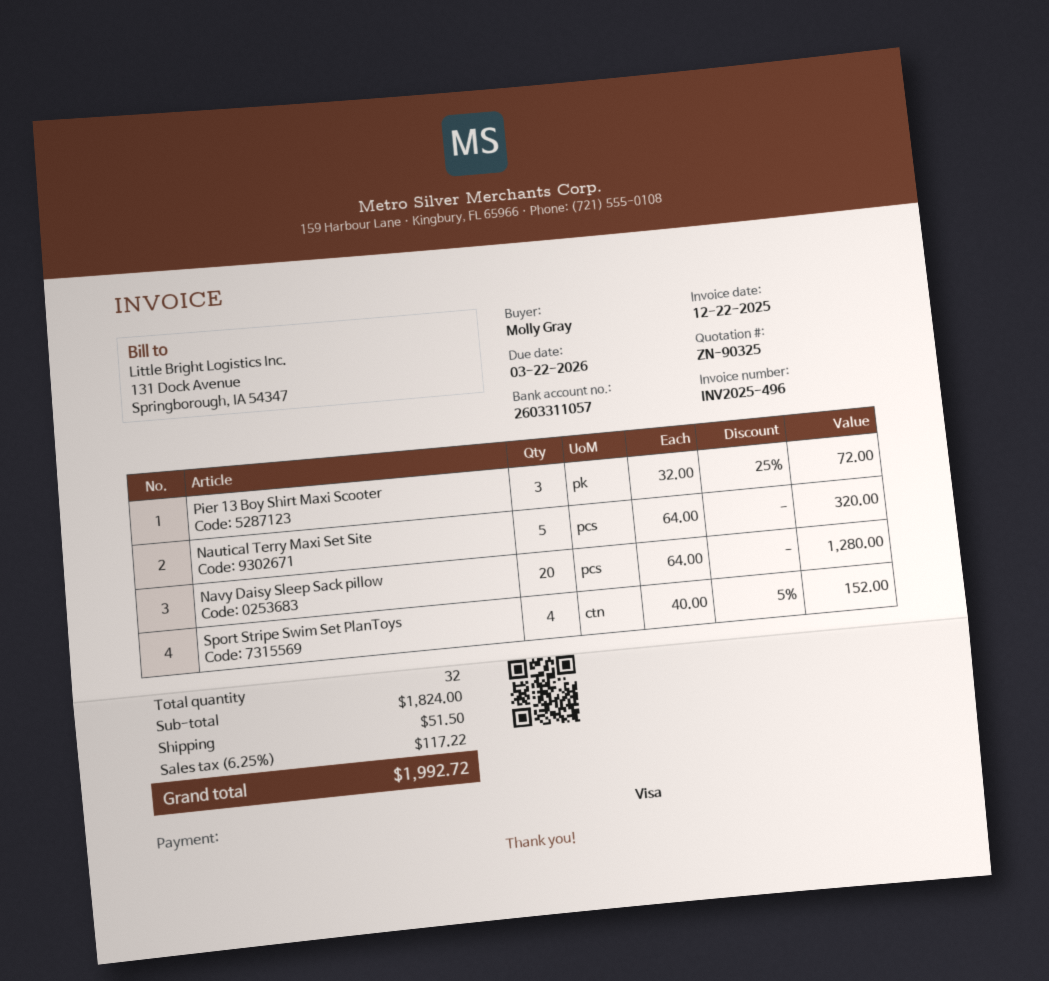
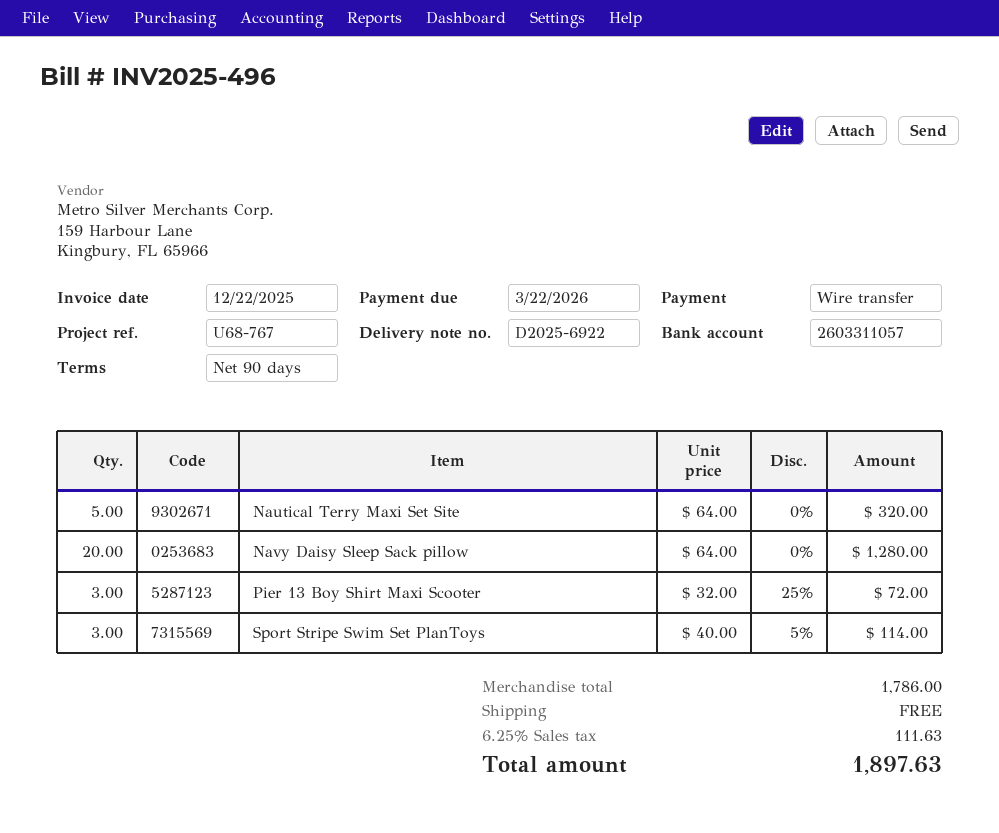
payment method: Visa -> bank transfer
Sport Stripe Swim Set PlanToys: 4 x 40.00 - 5% = 152.00 -> 3 x 40.00 - 5% = 114.00
subtotal: 1824.00 -> 1786.00
shipping: 51.50 -> 0.00
tax: 6.25% = 117.22 -> 6.25% = 111.63
total: 1992.72 -> 1897.63

